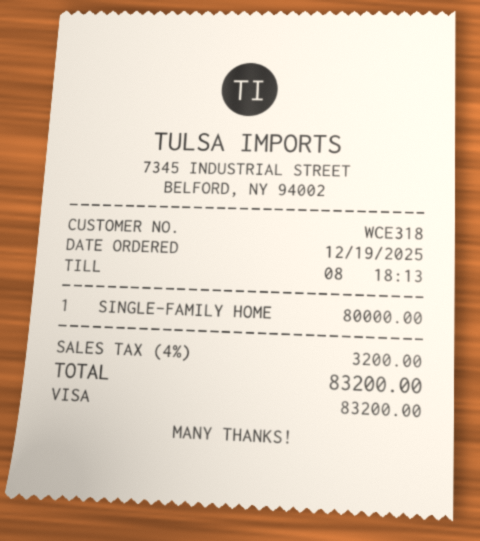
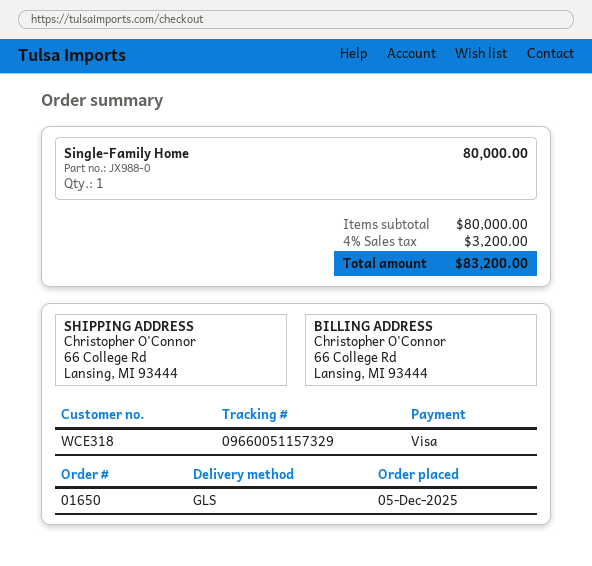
order date: 2025-12-19 -> 2025-12-05

